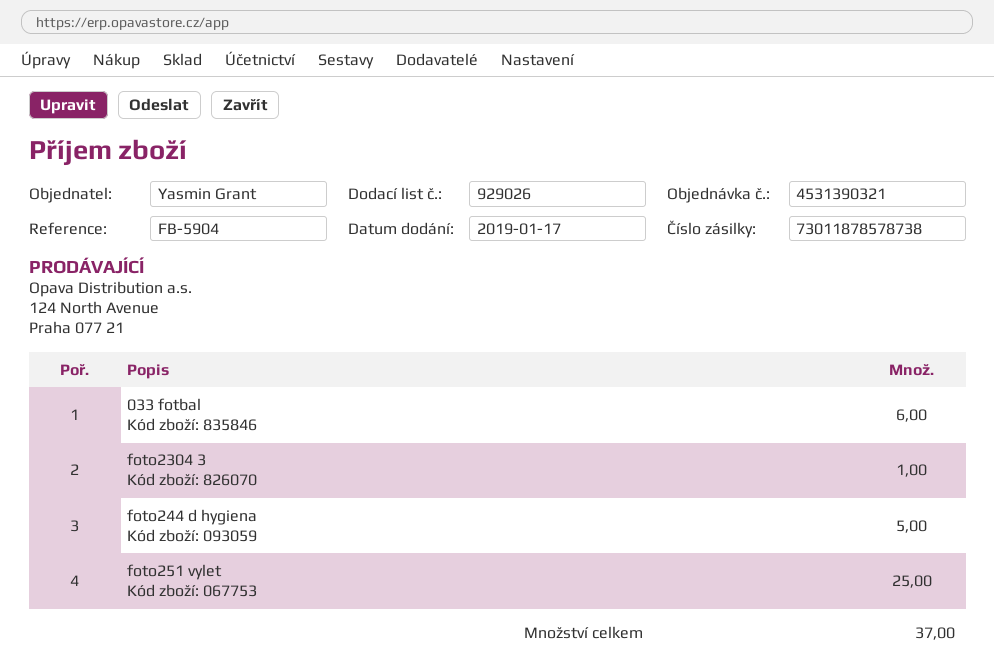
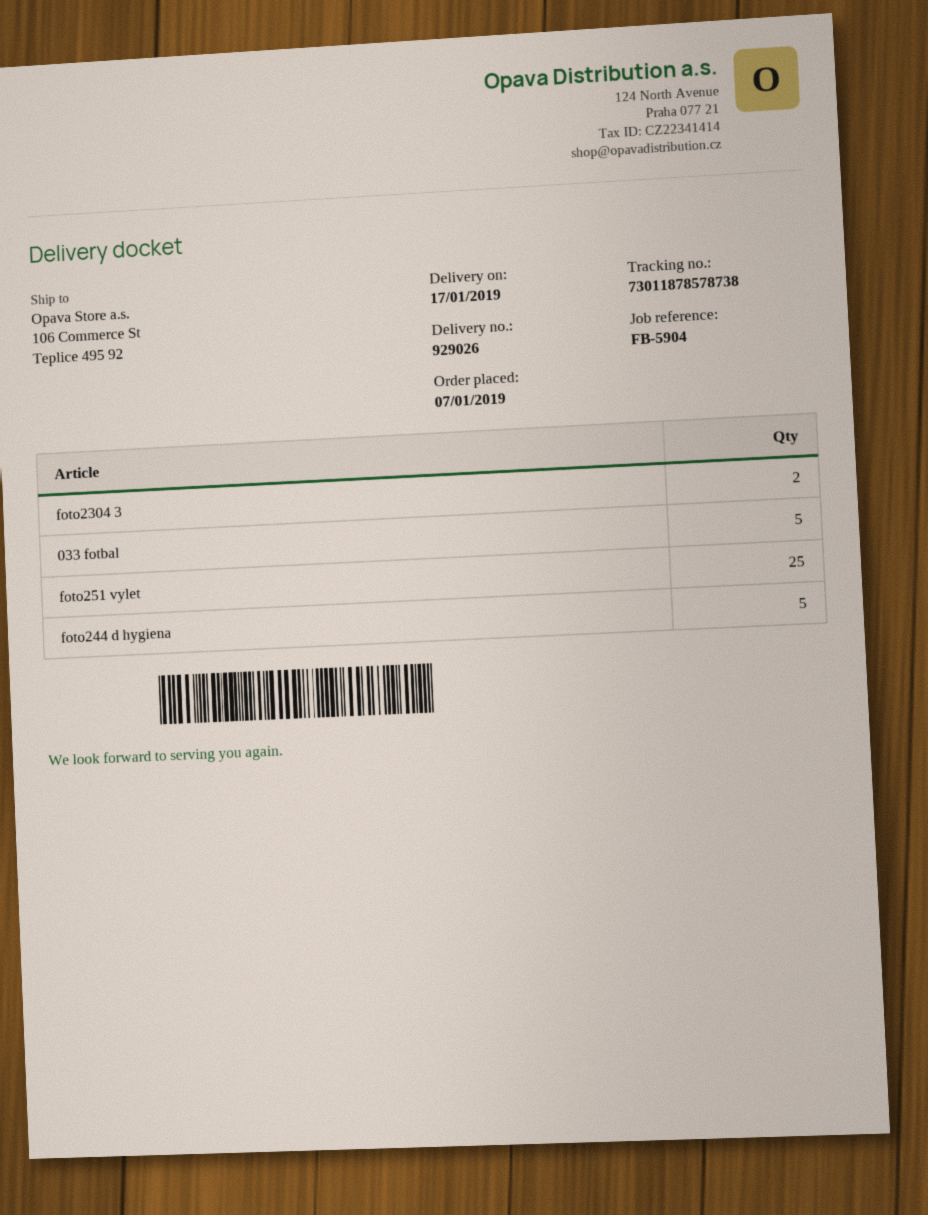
033 fotbal: 6 -> 5
foto2304 3: 1 -> 2

